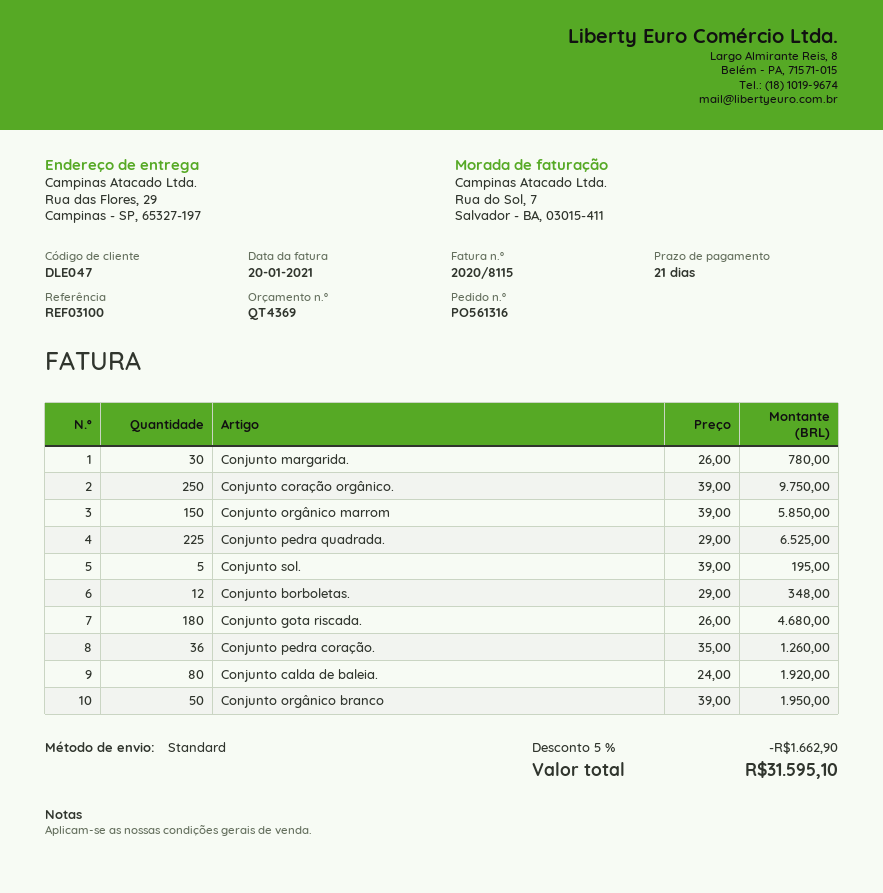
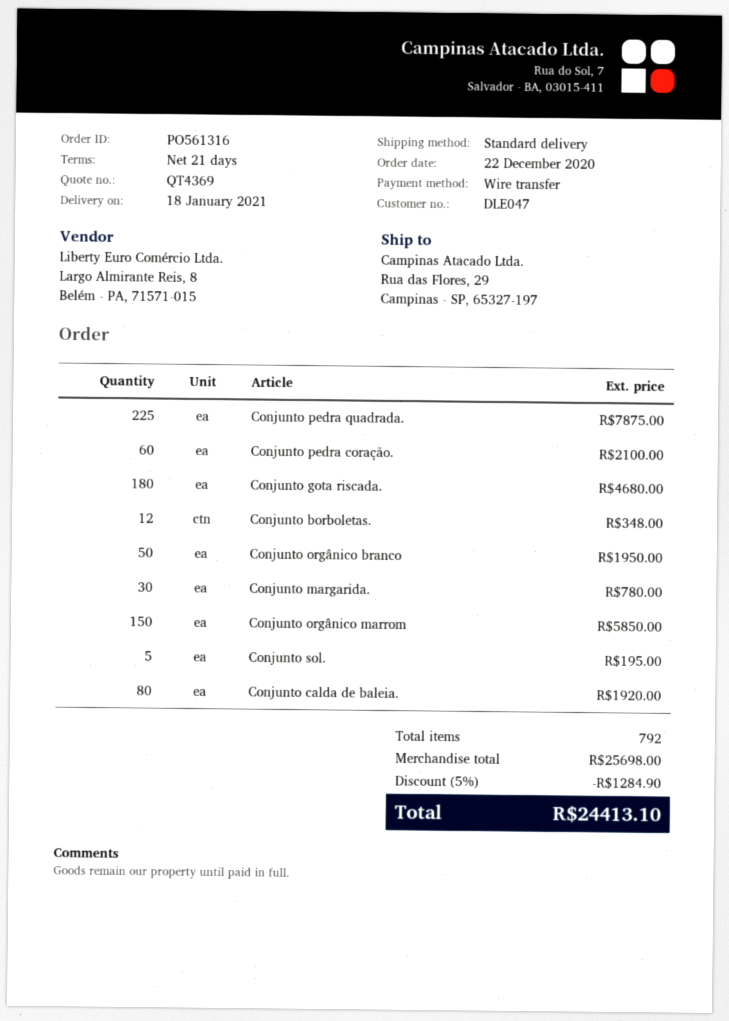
Conjunto coração orgânico.: 250 for 9750.00 -> none
Conjunto pedra quadrada.: 225 for 6525.00 -> 225 for 7875.00
Conjunto pedra coração.: 36 for 1260.00 -> 60 for 2100.00
discount: 5% = 1662.90 -> 5% = 1284.90
total: 31595.10 -> 24413.10

